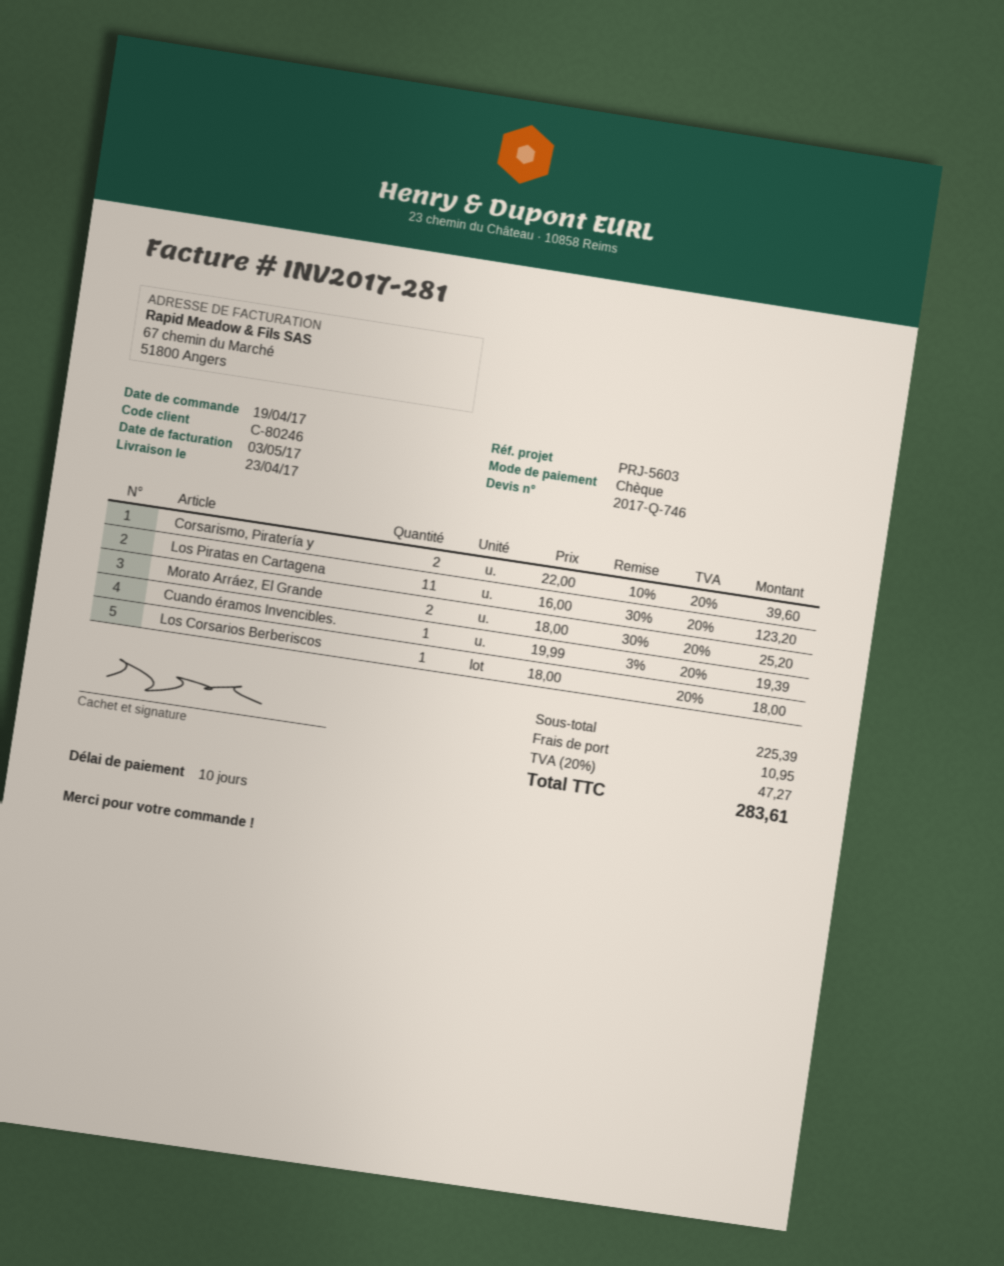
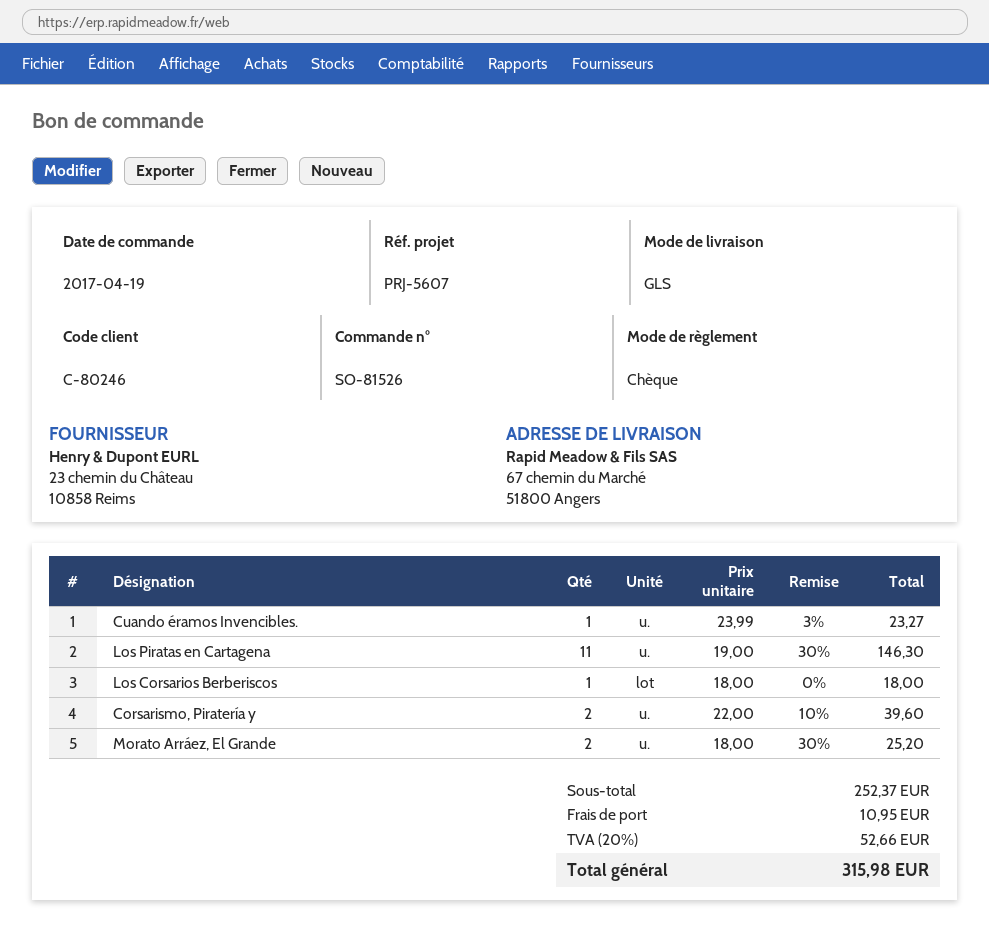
reference: PRJ-5603 -> PRJ-5607
Los Piratas en Cartagena: 11 x 16.00 - 30% = 123.20 -> 11 x 19.00 - 30% = 146.30
Cuando éramos Invencibles.: 1 x 19.99 - 3% = 19.39 -> 1 x 23.99 - 3% = 23.27
subtotal: 225.39 -> 252.37
tax: 20% = 47.27 -> 20% = 52.66
total: 283.61 -> 315.98

